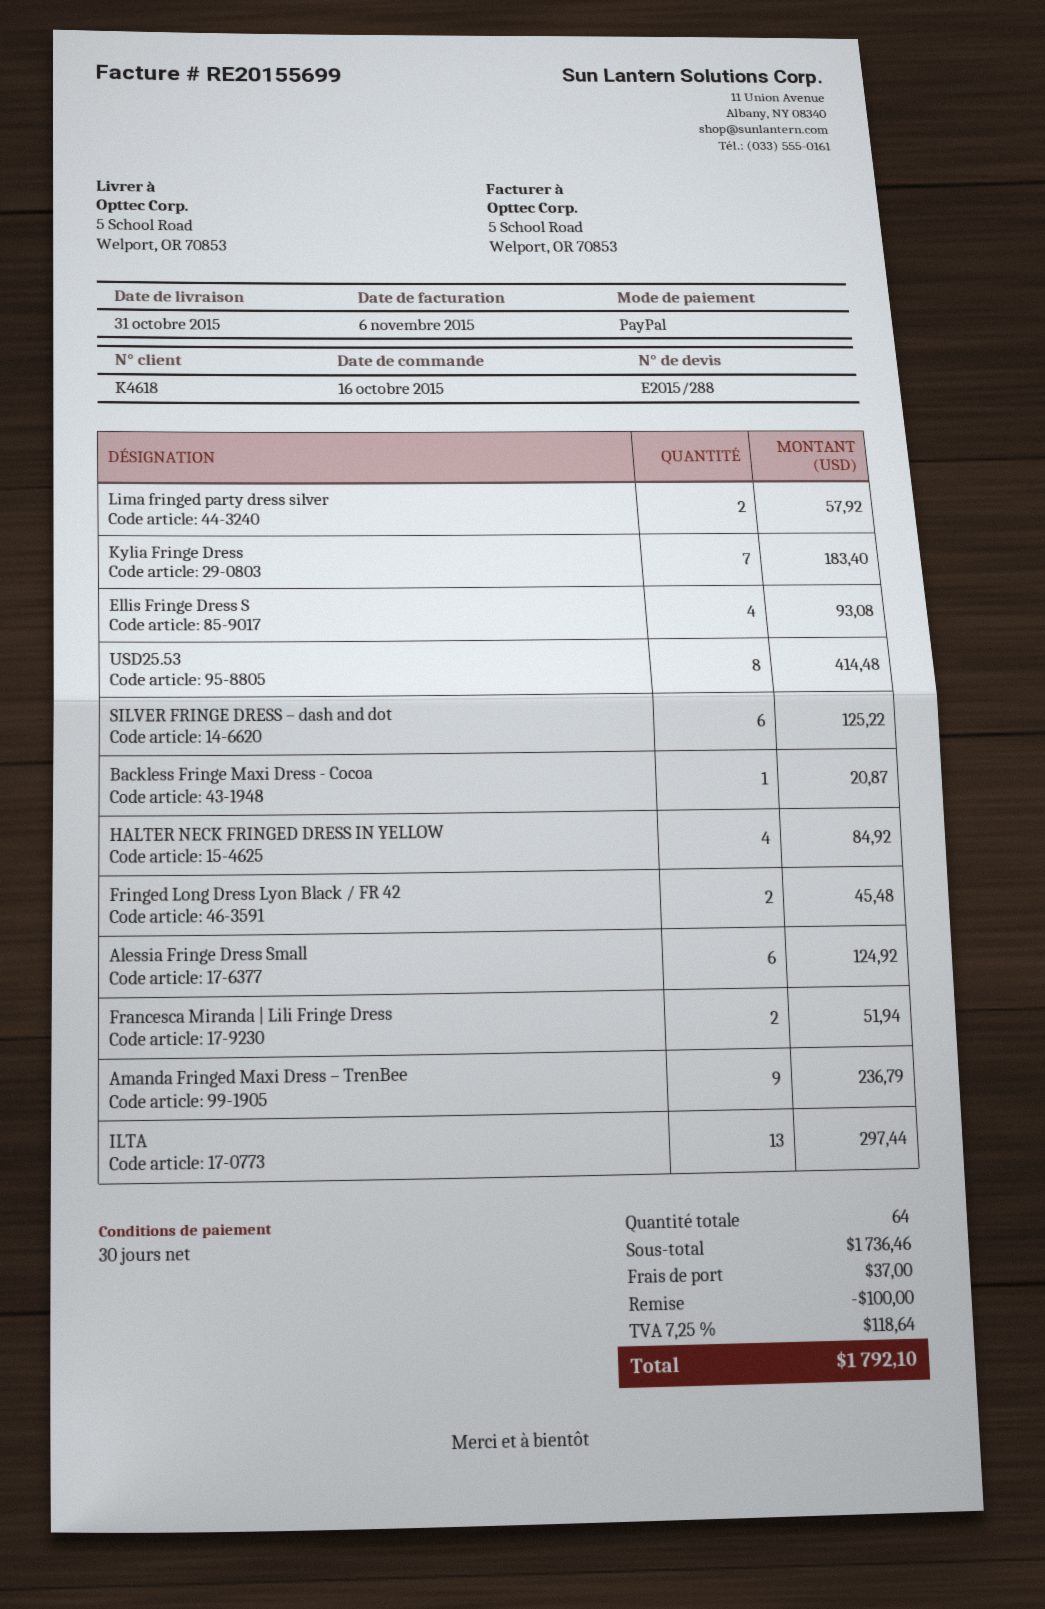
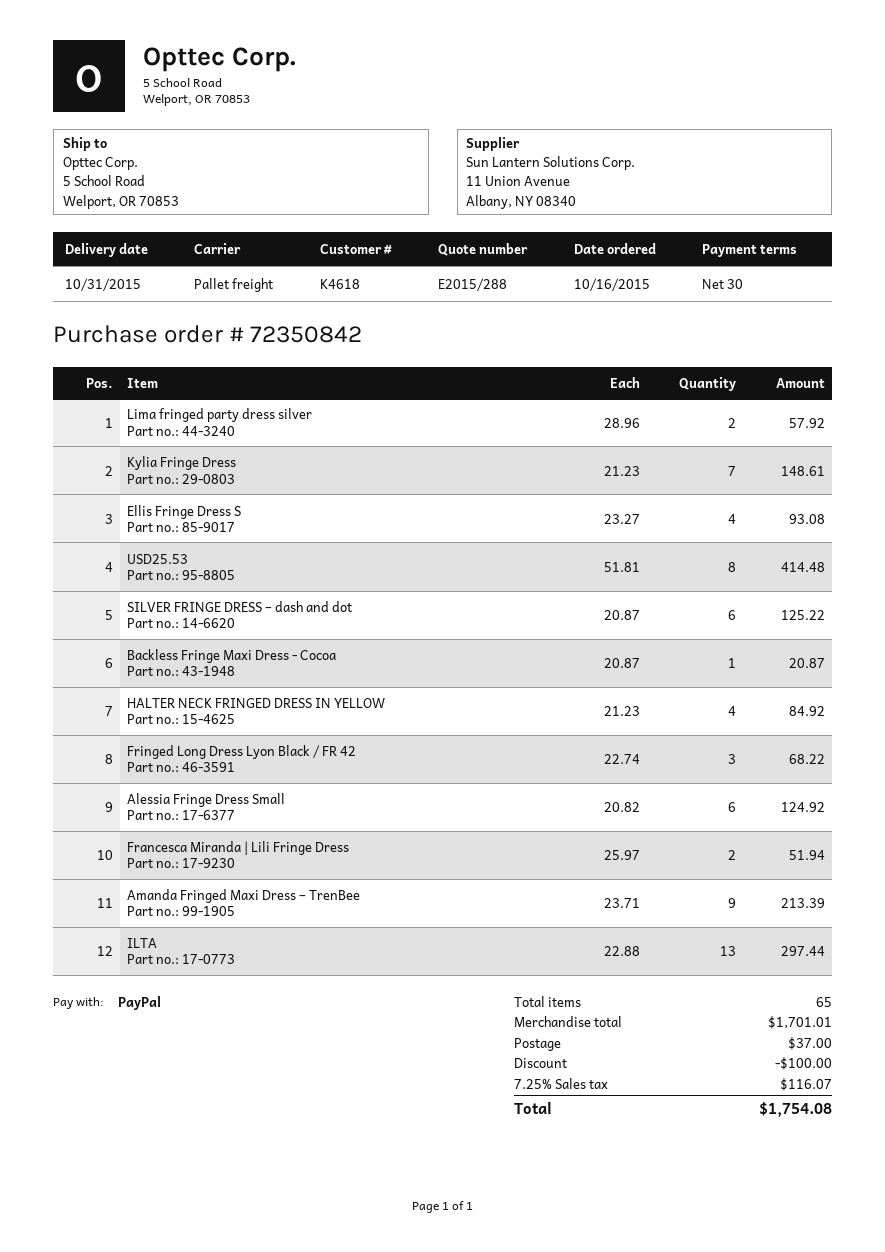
Kylia Fringe Dress: 7 for 183.40 -> 7 for 148.61
Fringed Long Dress Lyon Black / FR 42: 2 for 45.48 -> 3 for 68.22
Amanda Fringed Maxi Dress – TrenBee: 9 for 236.79 -> 9 for 213.39
total quantity: 64 -> 65
subtotal: 1736.46 -> 1701.01
tax: 7.25% = 118.64 -> 7.25% = 116.07
total: 1792.10 -> 1754.08

